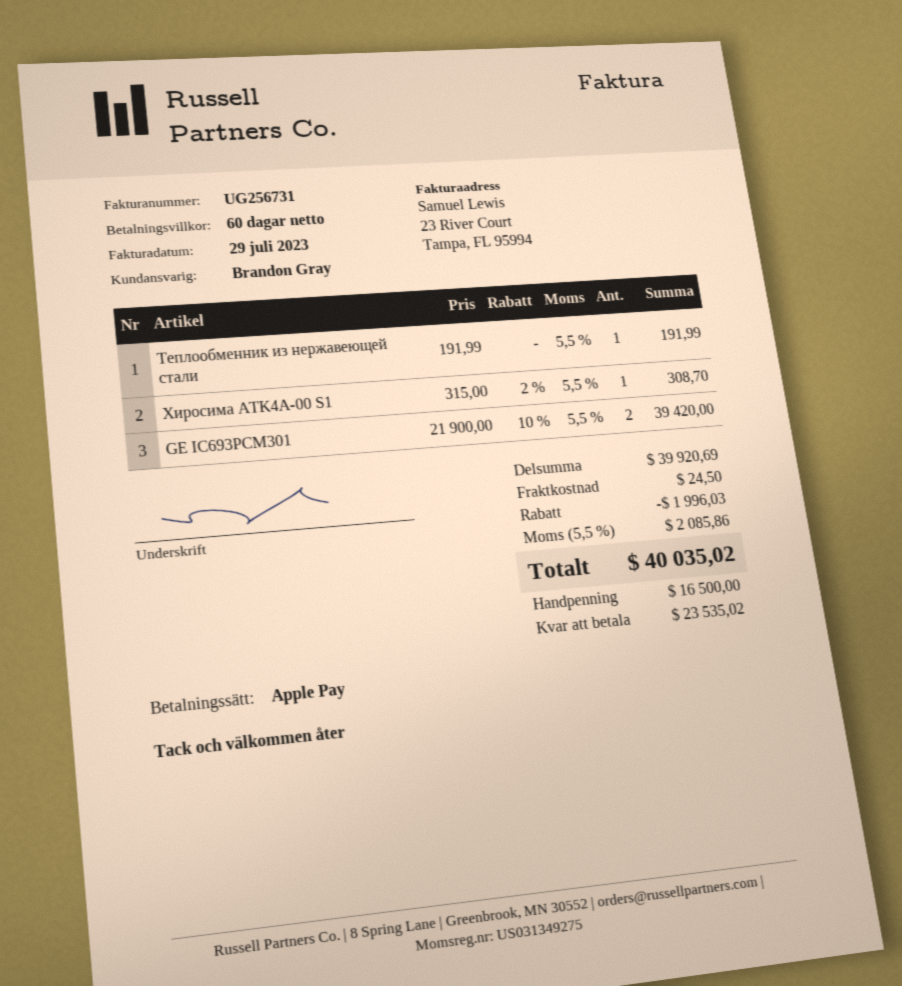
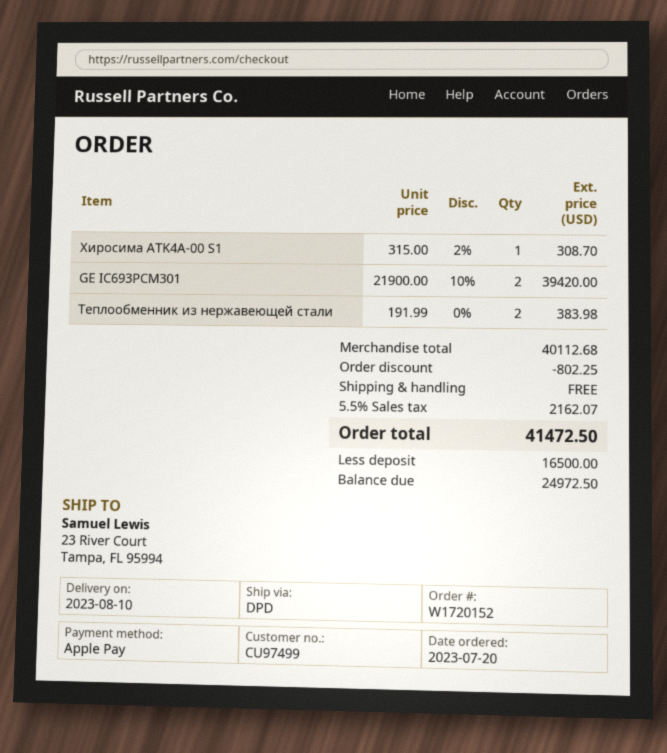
Теплообменник из нержавеющей стали: 1 x 191.99 = 191.99 -> 2 x 191.99 = 383.98
subtotal: 39920.69 -> 40112.68
discount: 1996.03 -> 802.25
shipping: 24.50 -> 0.00
tax: 5.5% = 2085.86 -> 5.5% = 2162.07
total: 40035.02 -> 41472.50
balance: 23535.02 -> 24972.50

